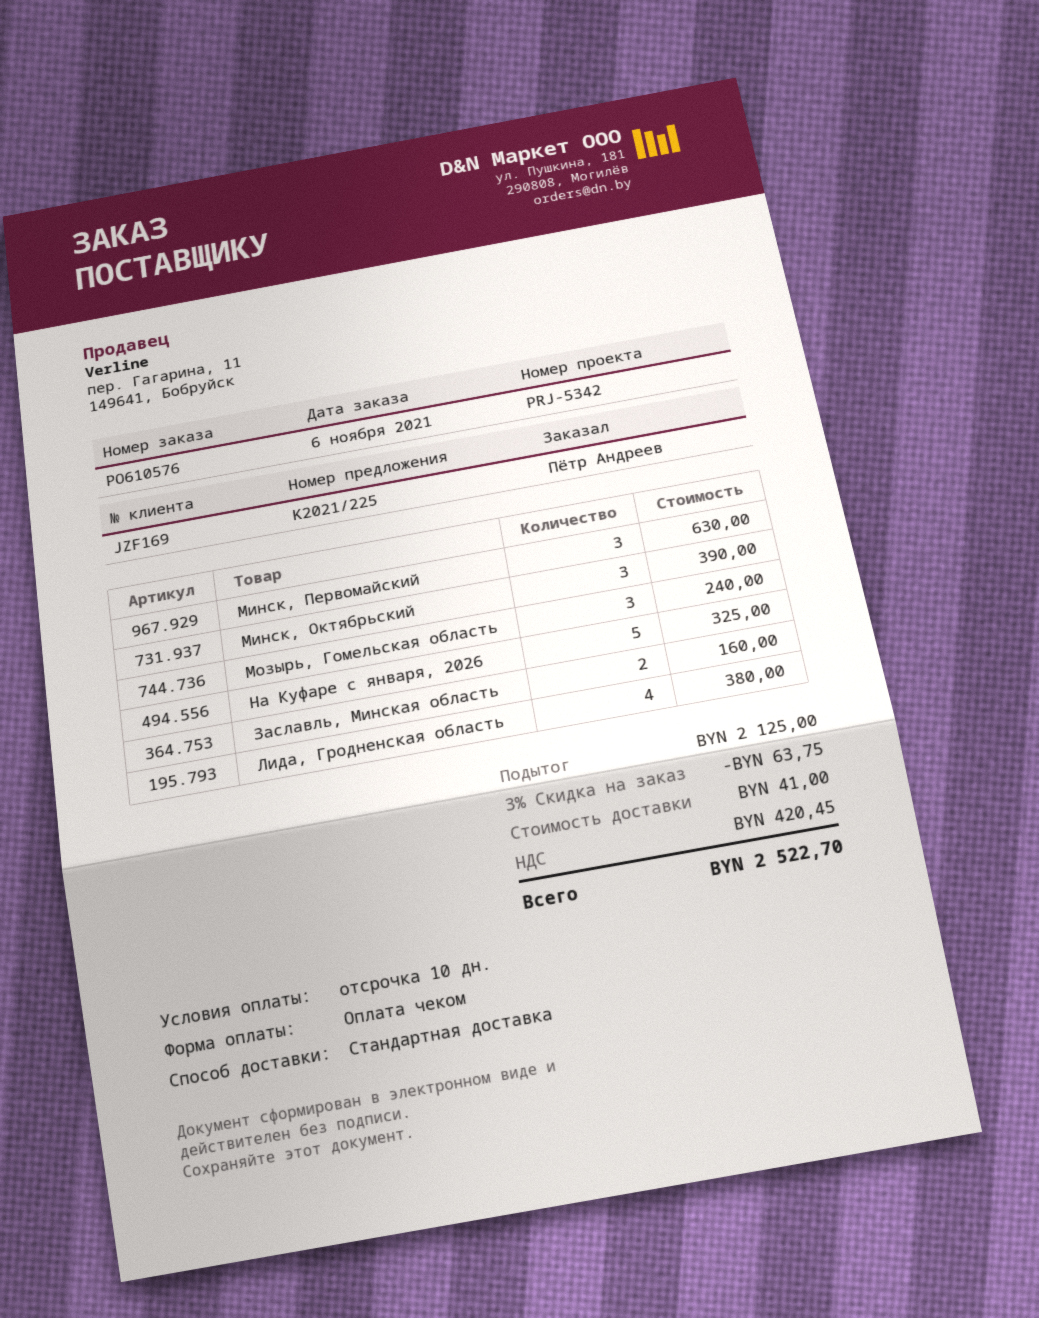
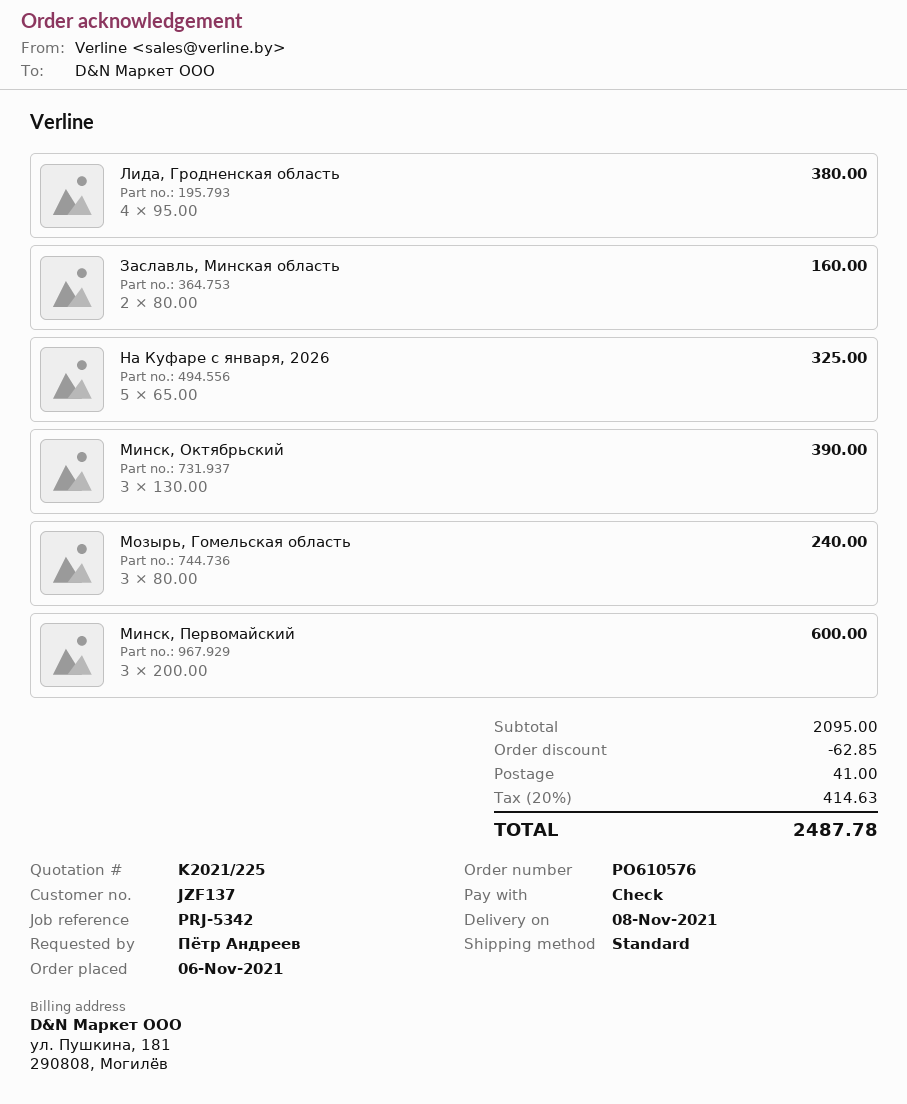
customer number: JZF169 -> JZF137
Минск, Первомайский: 3 for 630.00 -> 3 for 600.00
subtotal: 2125.00 -> 2095.00
discount: 63.75 -> 62.85
tax: 420.45 -> 414.63
total: 2522.70 -> 2487.78

